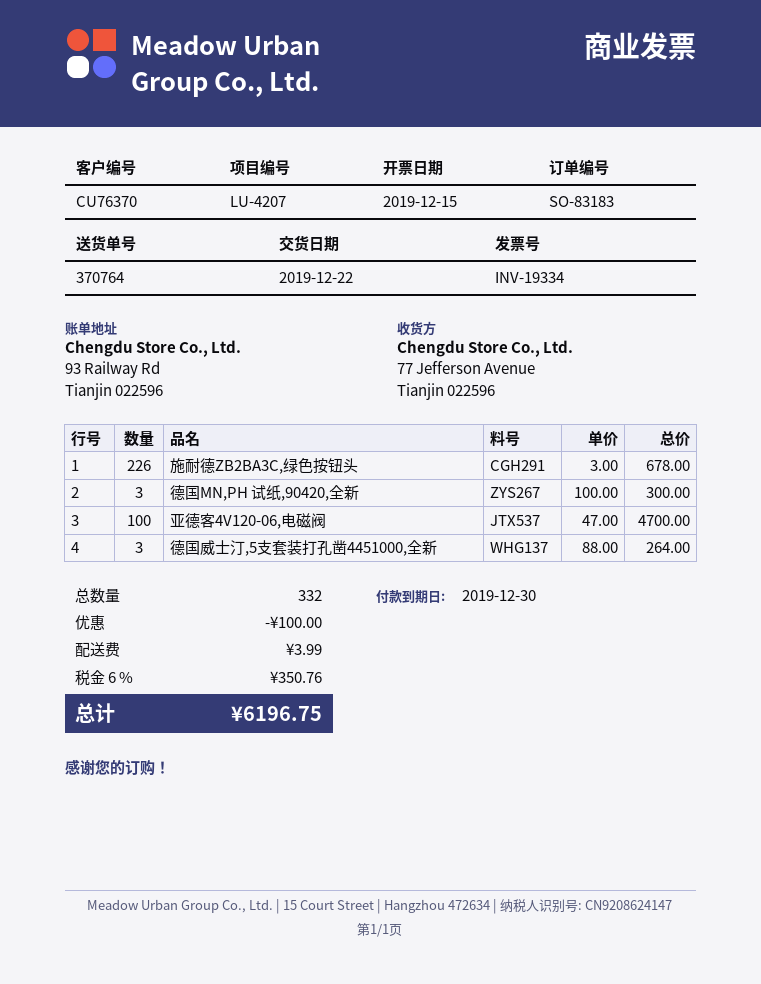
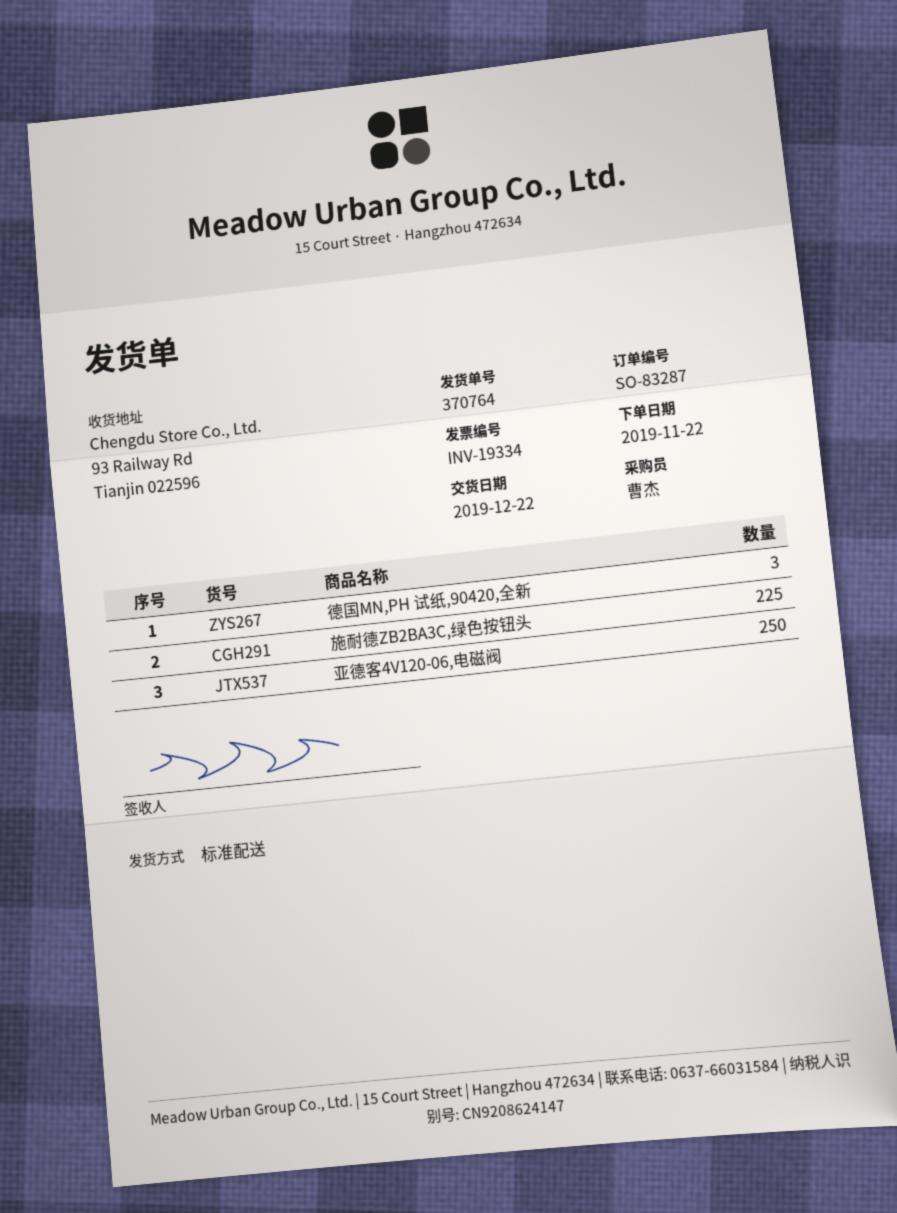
order number: SO-83183 -> SO-83287
ship to: 77 Jefferson Avenue, Tianjin 022596 -> 93 Railway Rd, Tianjin 022596
施耐德ZB2BA3C,绿色按钮头: 226 -> 225
亚德客4V120-06,电磁阀: 100 -> 250
德国威士汀,5支套装打孔凿4451000,全新: 3 -> none

